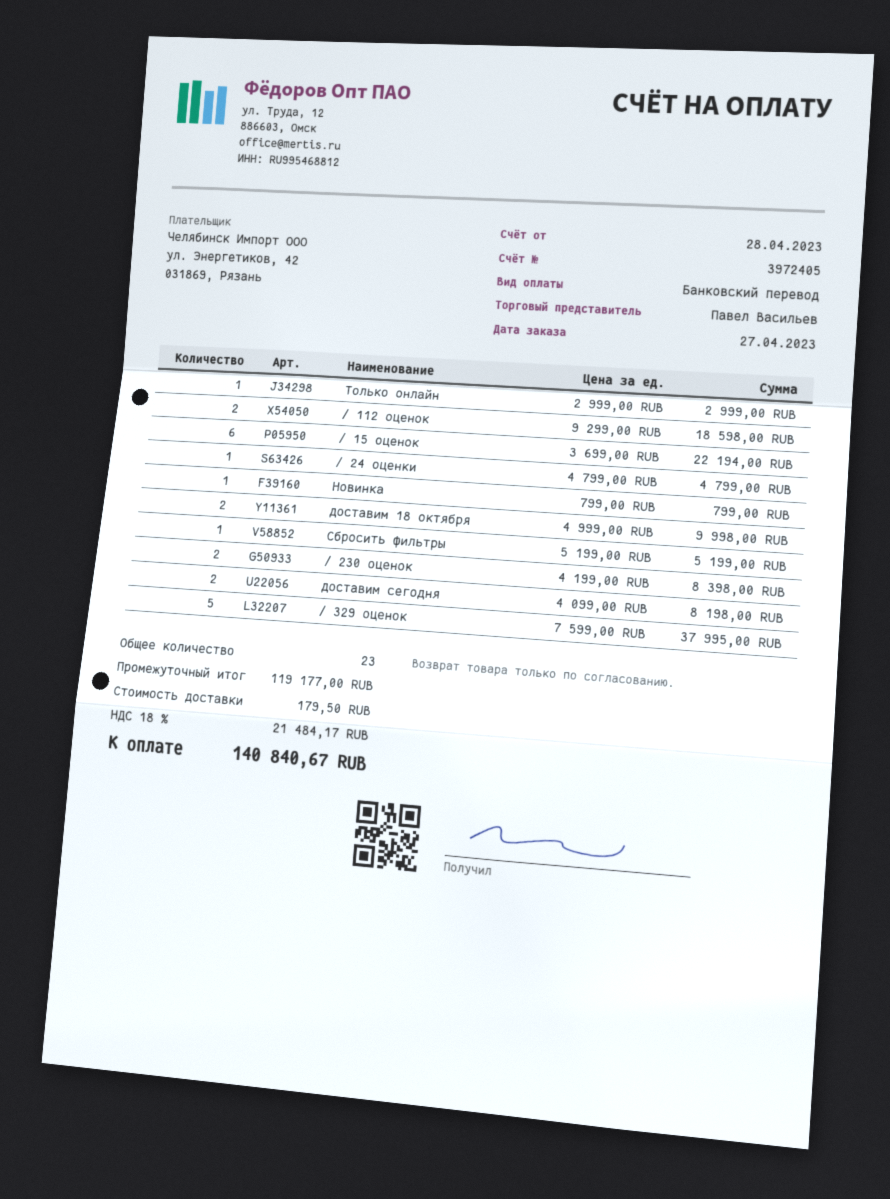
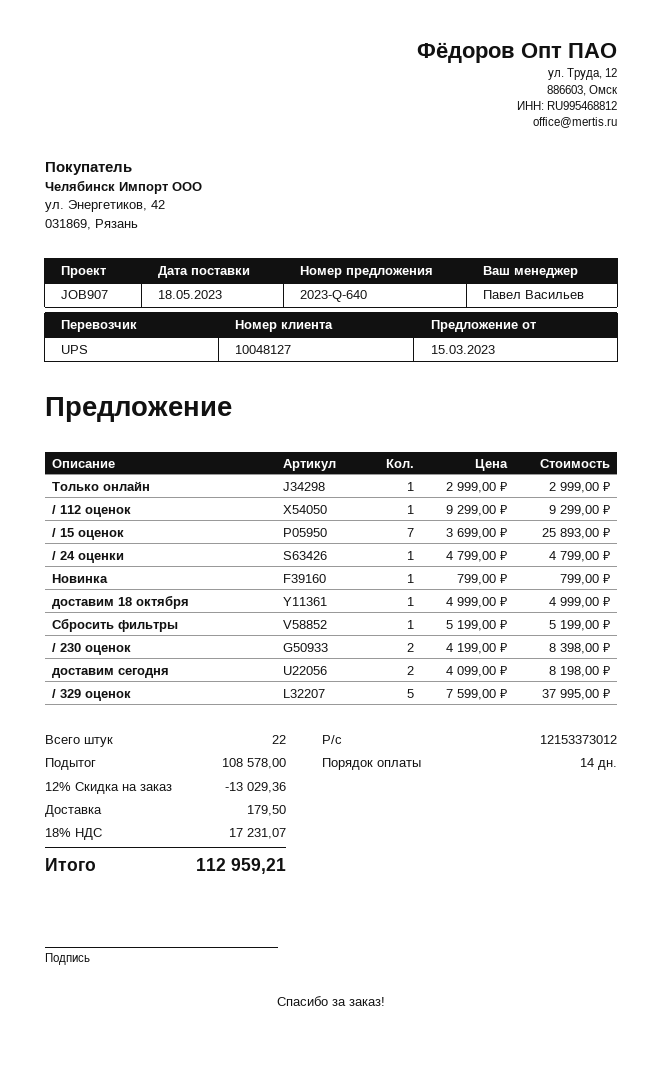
/ 112 оценок: 2 x 9299.00 = 18598.00 -> 1 x 9299.00 = 9299.00
/ 15 оценок: 6 x 3699.00 = 22194.00 -> 7 x 3699.00 = 25893.00
доставим 18 октября: 2 x 4999.00 = 9998.00 -> 1 x 4999.00 = 4999.00
total quantity: 23 -> 22
subtotal: 119177.00 -> 108578.00
discount: none -> 12% = 13029.36
tax: 18% = 21484.17 -> 18% = 17231.07
total: 140840.67 -> 112959.21

